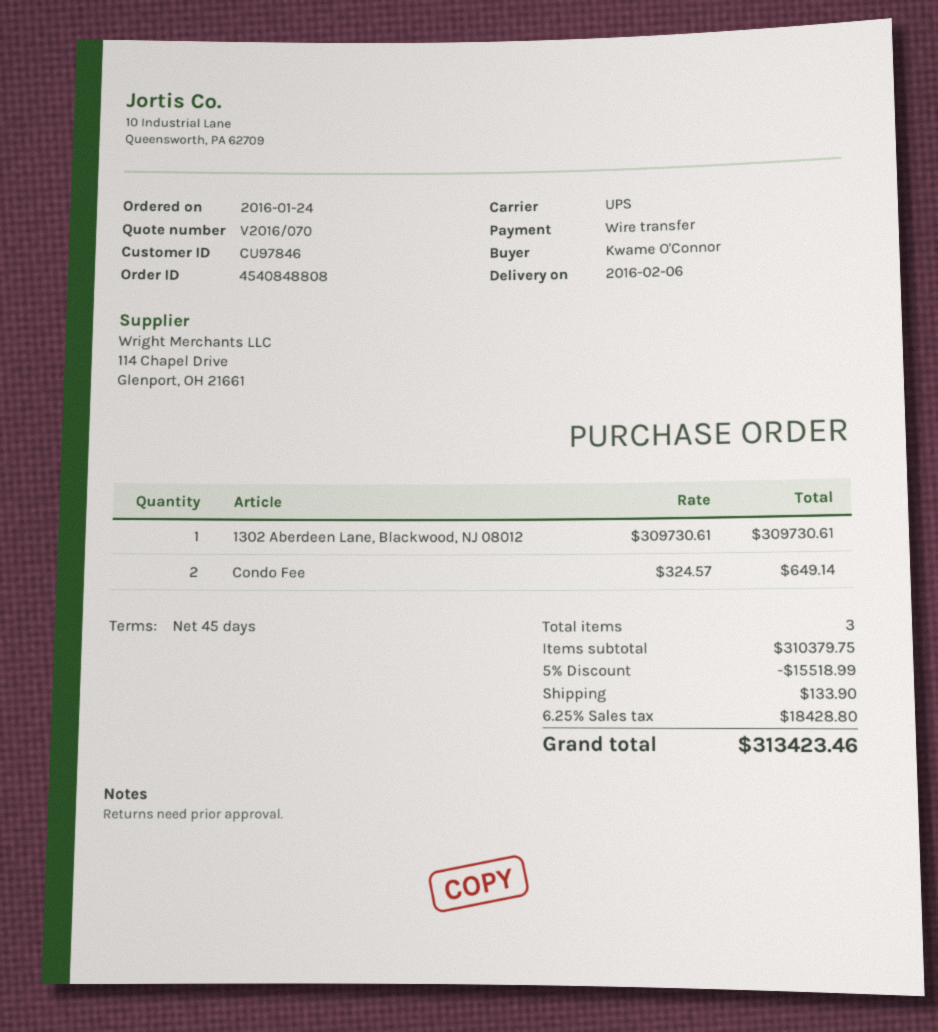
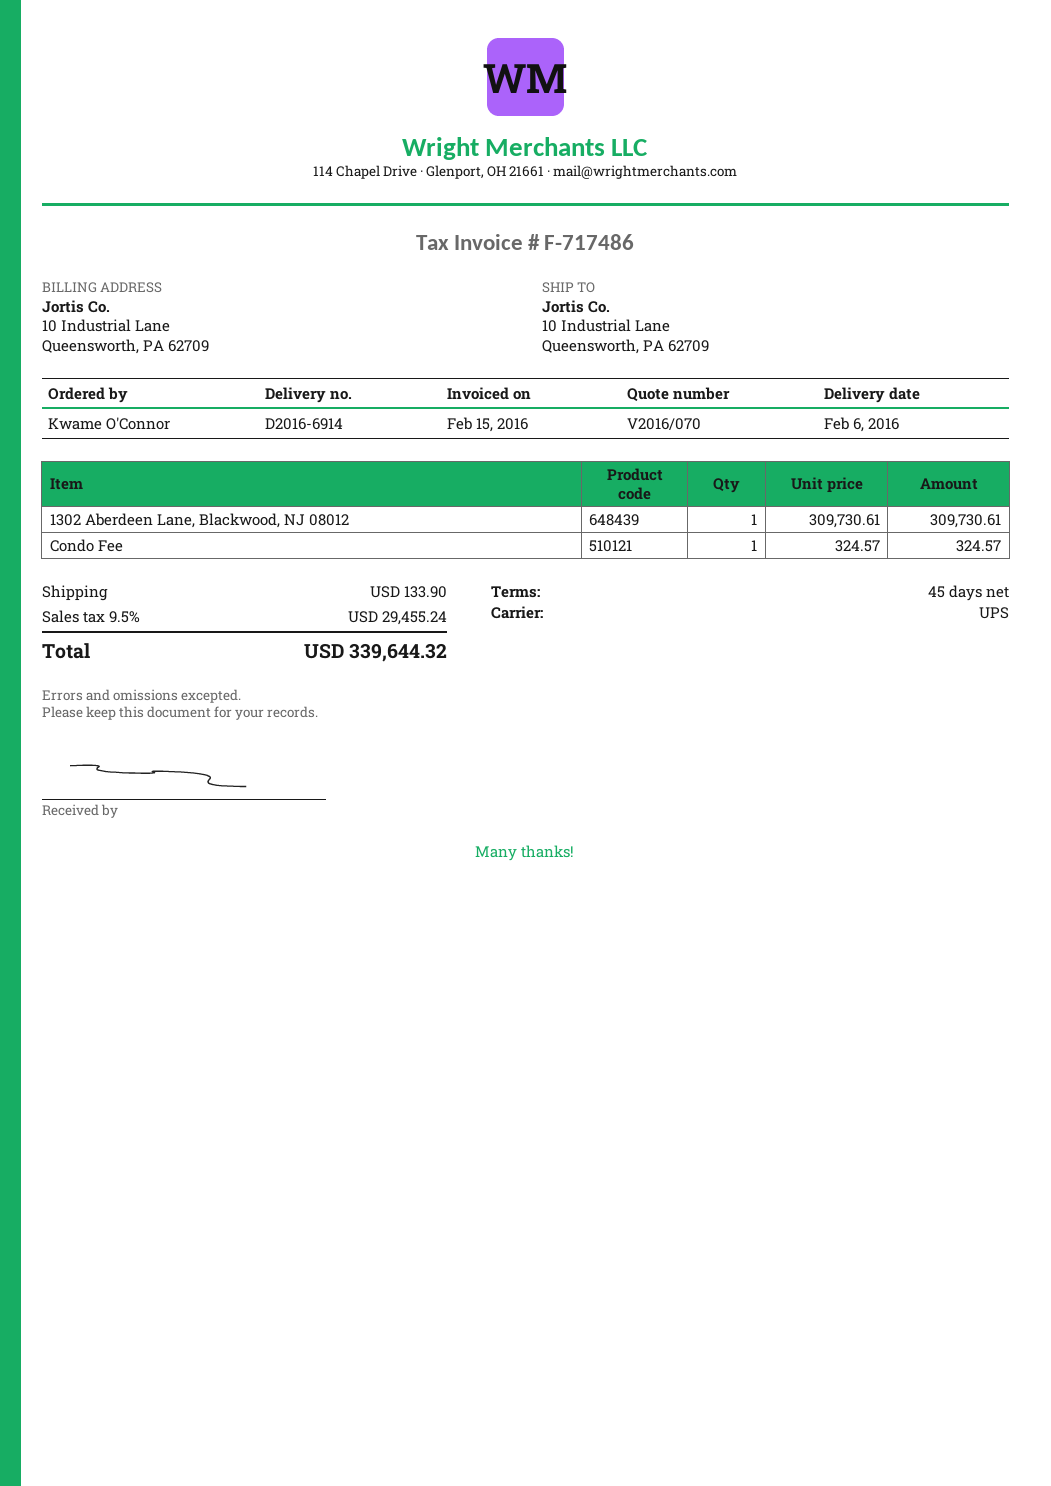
Condo Fee: 2 x 324.57 = 649.14 -> 1 x 324.57 = 324.57
discount: 5% = 15518.99 -> none
tax: 6.25% = 18428.80 -> 9.5% = 29455.24
total: 313423.46 -> 339644.32

